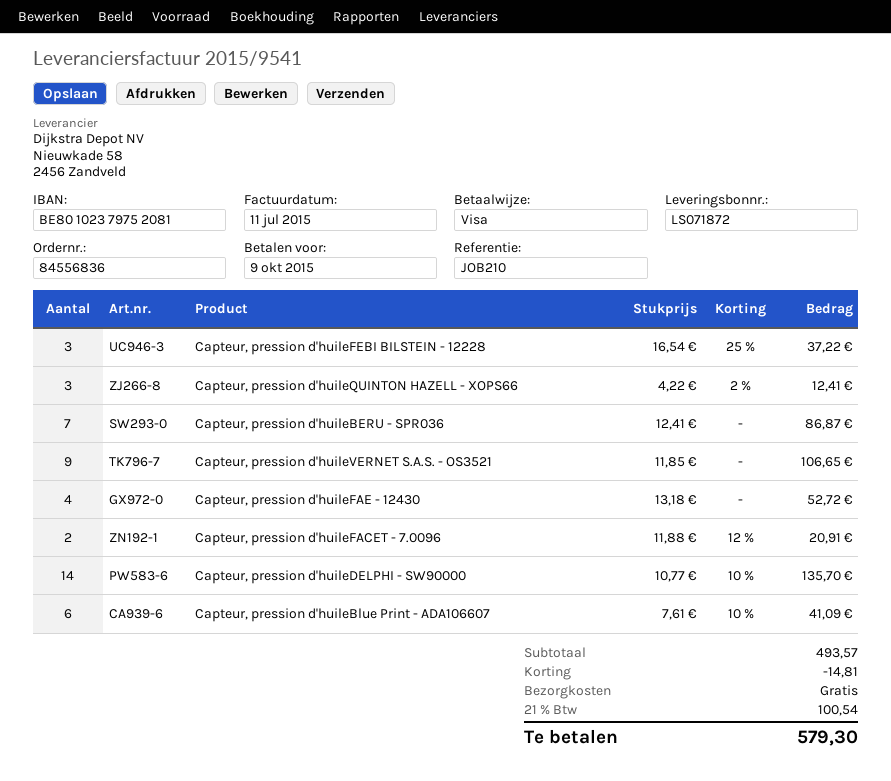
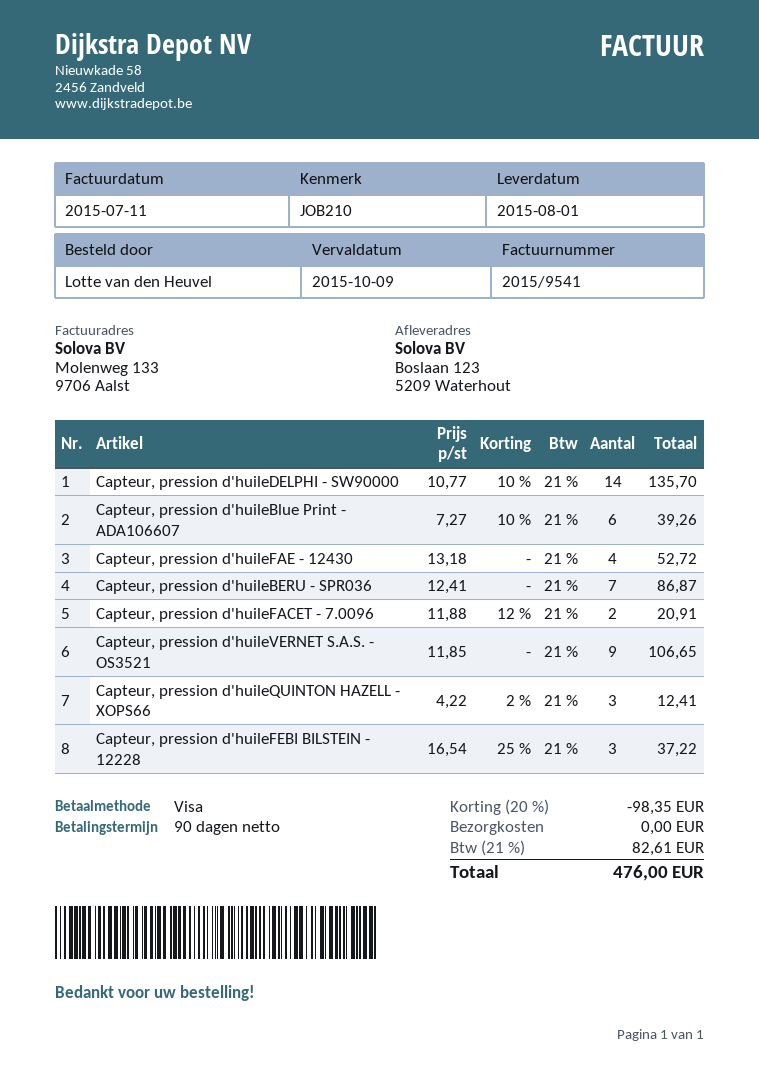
Capteur, pression d'huileBlue Print - ADA106607: 6 x 7.61 - 10% = 41.09 -> 6 x 7.27 - 10% = 39.26
discount: 14.81 -> 98.35
tax: 21% = 100.54 -> 21% = 82.61
total: 579.30 -> 476.00

